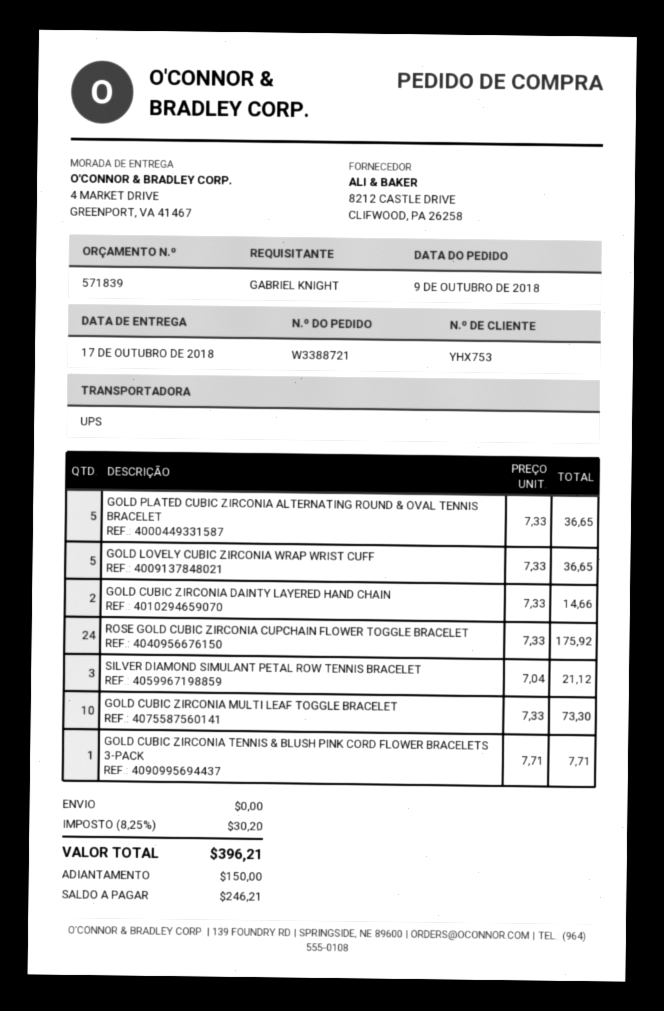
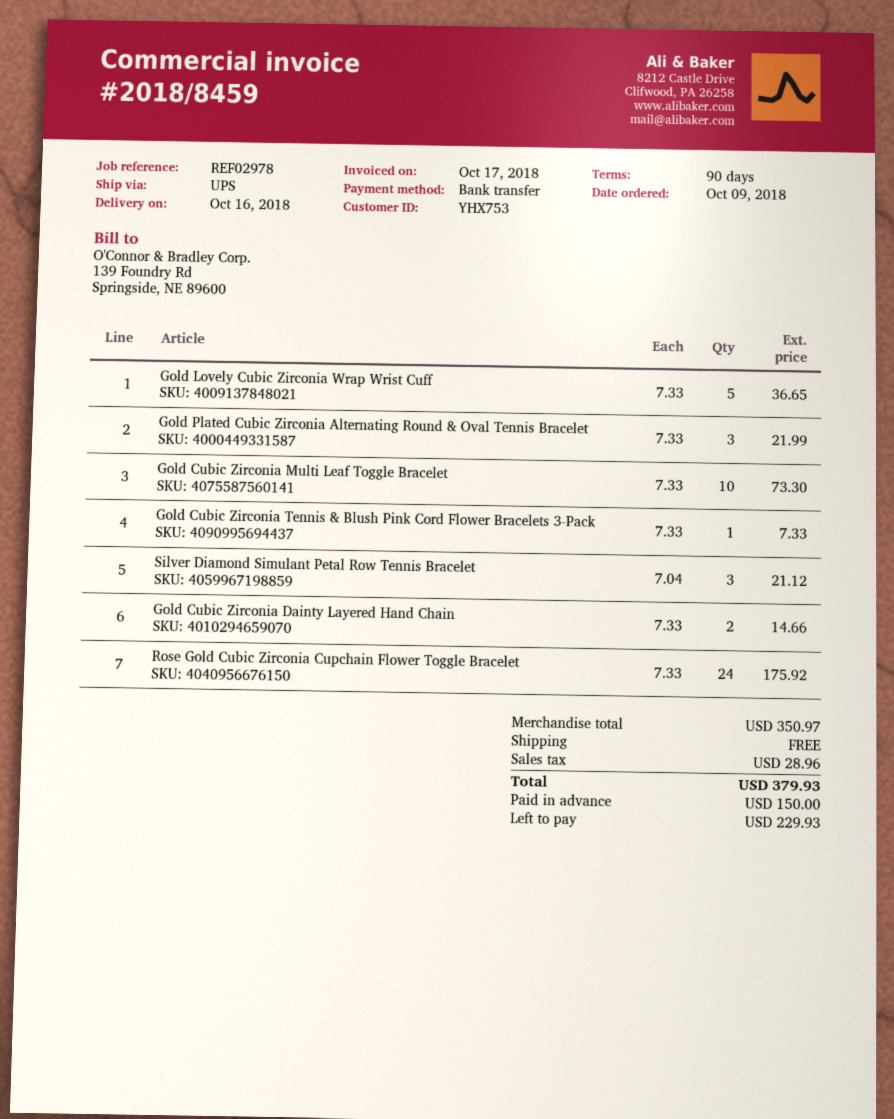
delivery date: 2018-10-17 -> 2018-10-16
GOLD PLATED CUBIC ZIRCONIA ALTERNATING ROUND & OVAL TENNIS BRACELET: 5 x 7.33 = 36.65 -> 3 x 7.33 = 21.99
GOLD CUBIC ZIRCONIA TENNIS & BLUSH PINK CORD FLOWER BRACELETS 3-PACK: 1 x 7.71 = 7.71 -> 1 x 7.33 = 7.33
tax: 30.20 -> 28.96
total: 396.21 -> 379.93
balance: 246.21 -> 229.93

